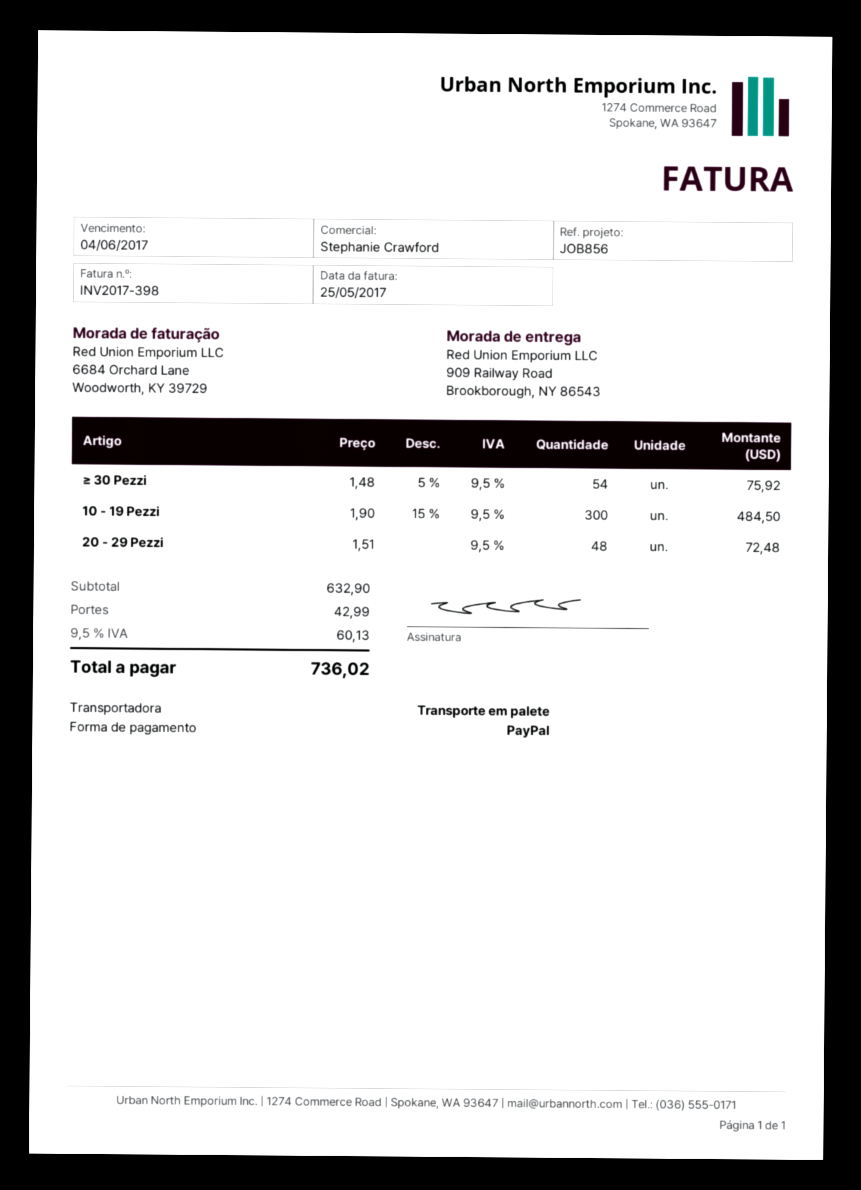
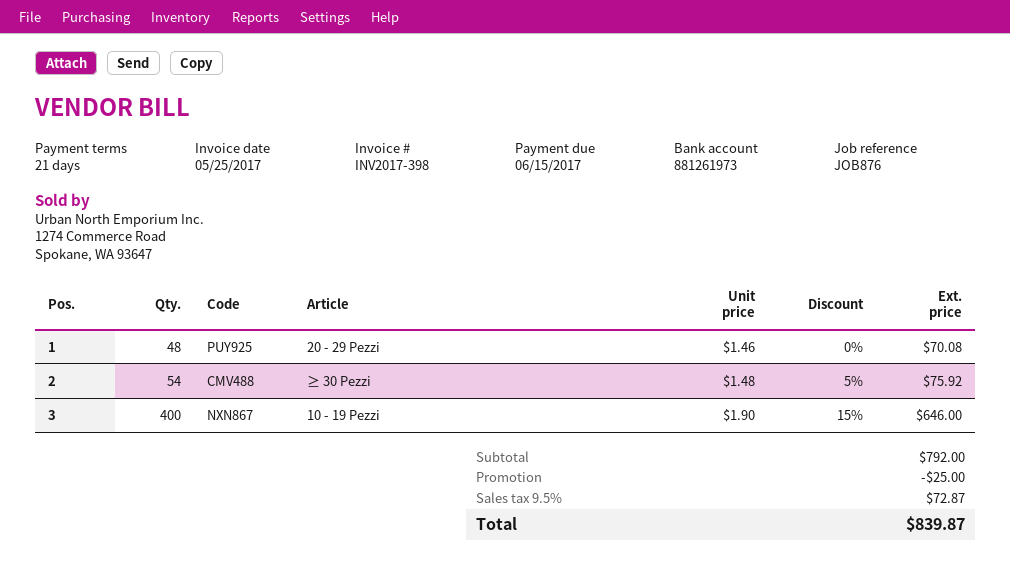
due date: 2017-06-04 -> 2017-06-15
reference: JOB856 -> JOB876
10 - 19 Pezzi: 300 x 1.90 - 15% = 484.50 -> 400 x 1.90 - 15% = 646.00
20 - 29 Pezzi: 48 x 1.51 = 72.48 -> 48 x 1.46 = 70.08
subtotal: 632.90 -> 792.00
discount: none -> 25.00
shipping: 42.99 -> none
tax: 9.5% = 60.13 -> 9.5% = 72.87
total: 736.02 -> 839.87

